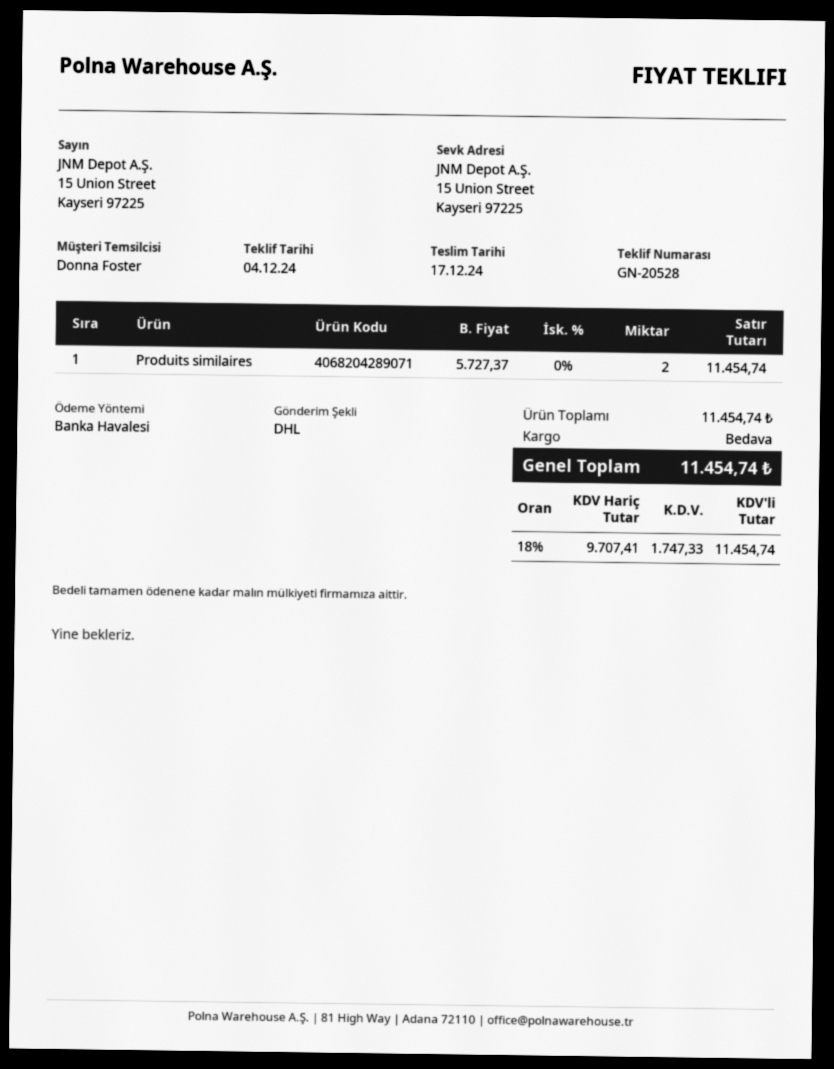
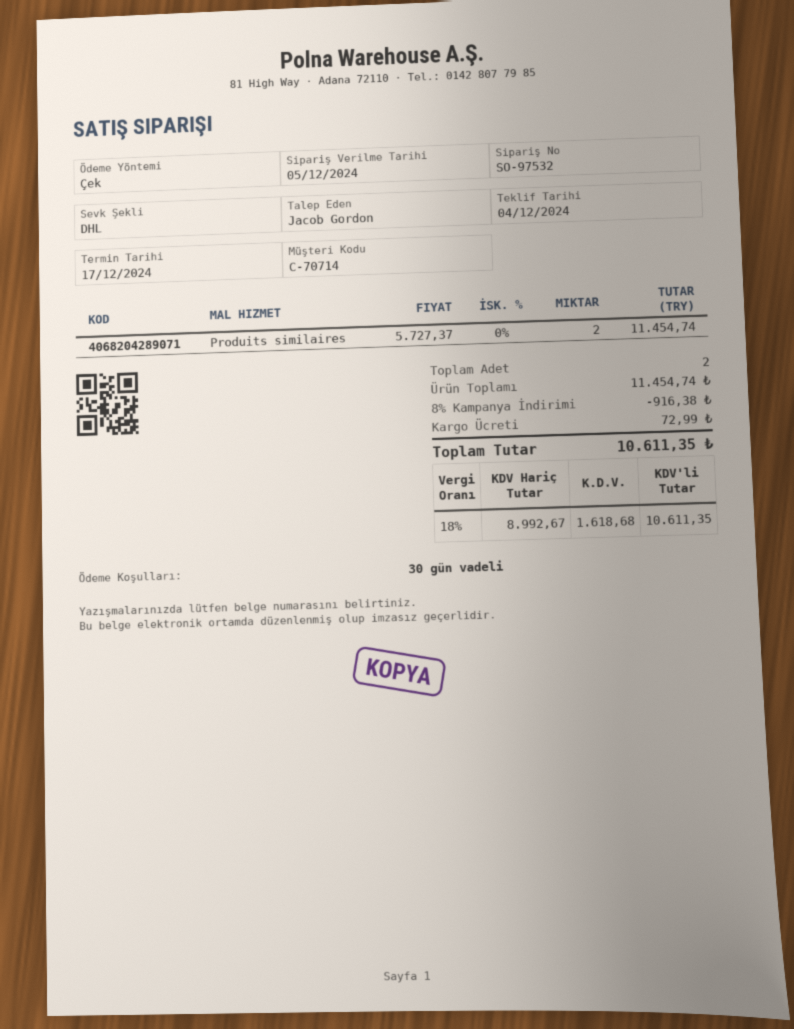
payment method: bank transfer -> cheque
discount: none -> 8% = 916.38
shipping: 0.00 -> 72.99
net: 9707.41 -> 8992.67
tax: 18% = 1747.33 -> 18% = 1618.68
total: 11454.74 -> 10611.35

